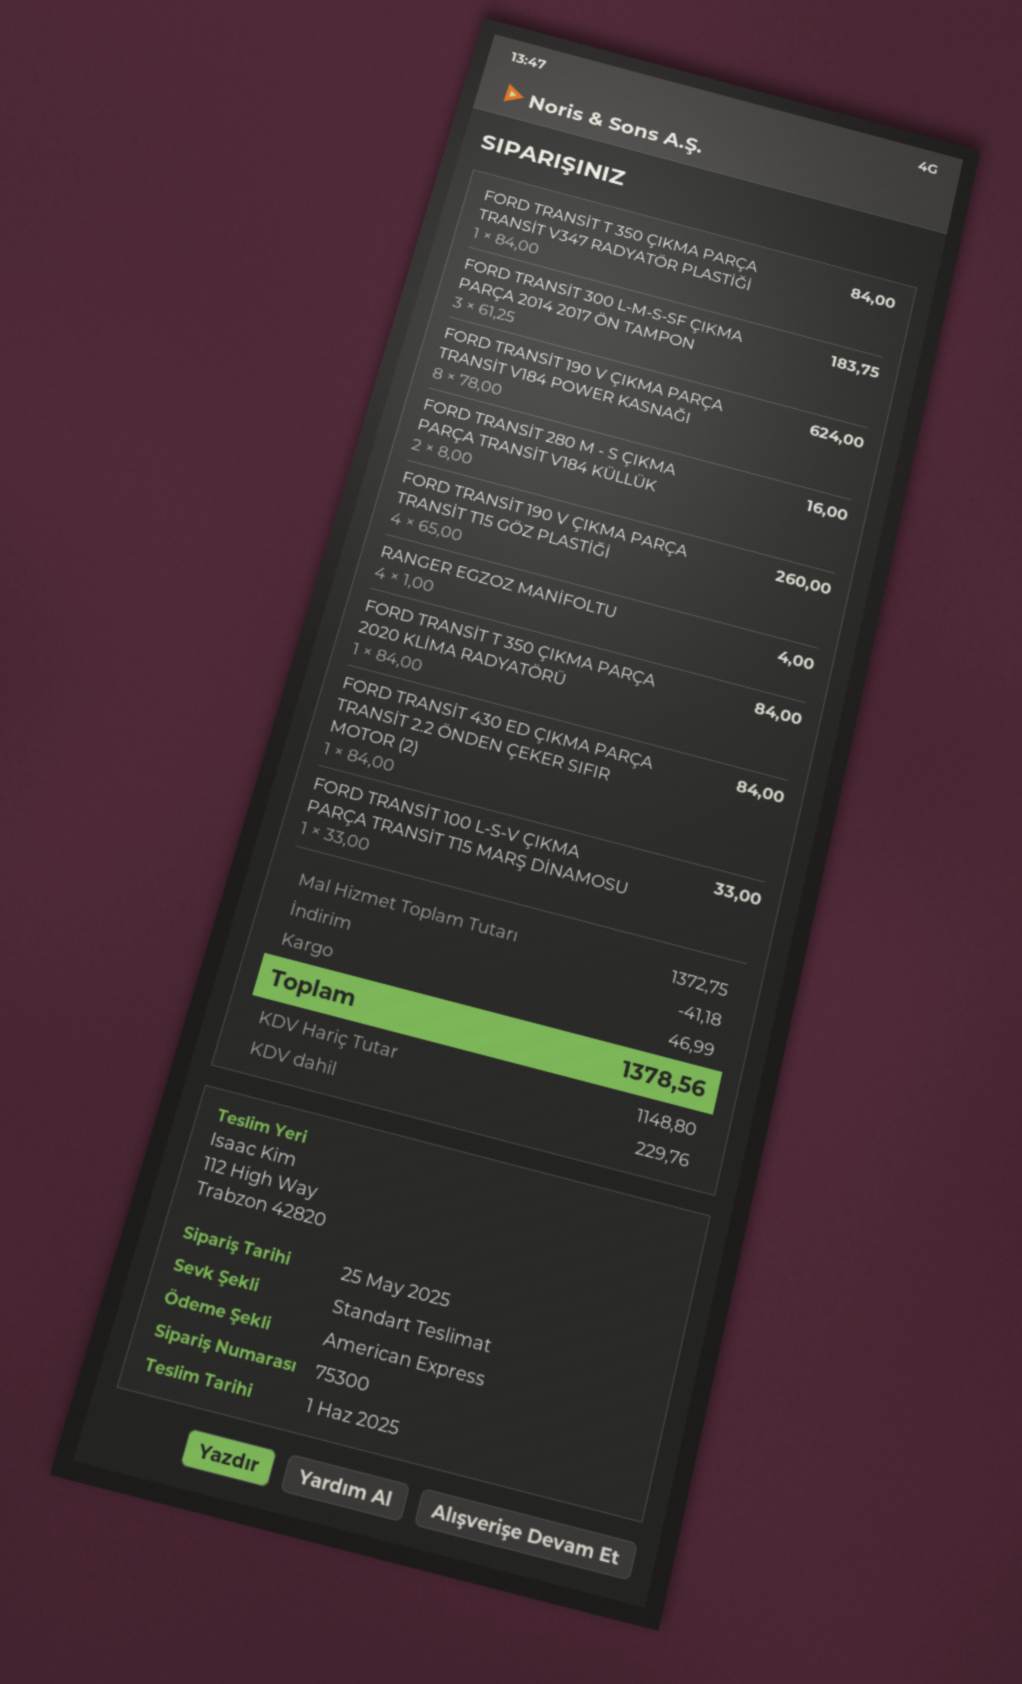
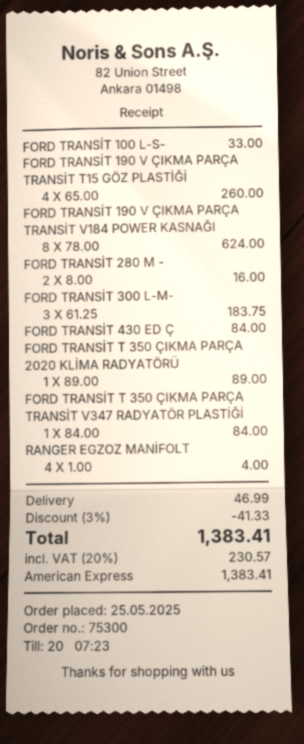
FORD TRANSİT T 350 ÇIKMA PARÇA 2020 KLİMA RADYATÖRÜ: 1 x 84.00 = 84.00 -> 1 x 89.00 = 89.00
discount: 41.18 -> 41.33
tax: 229.76 -> 230.57
total: 1378.56 -> 1383.41

